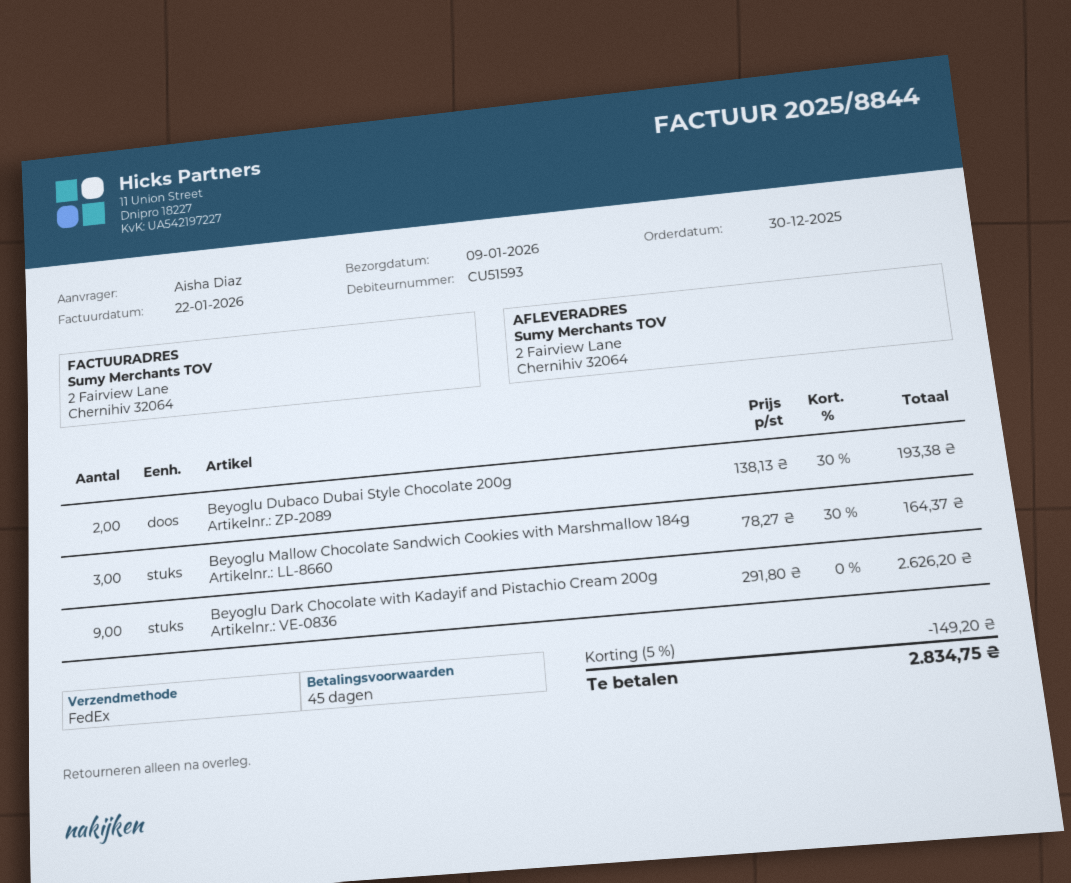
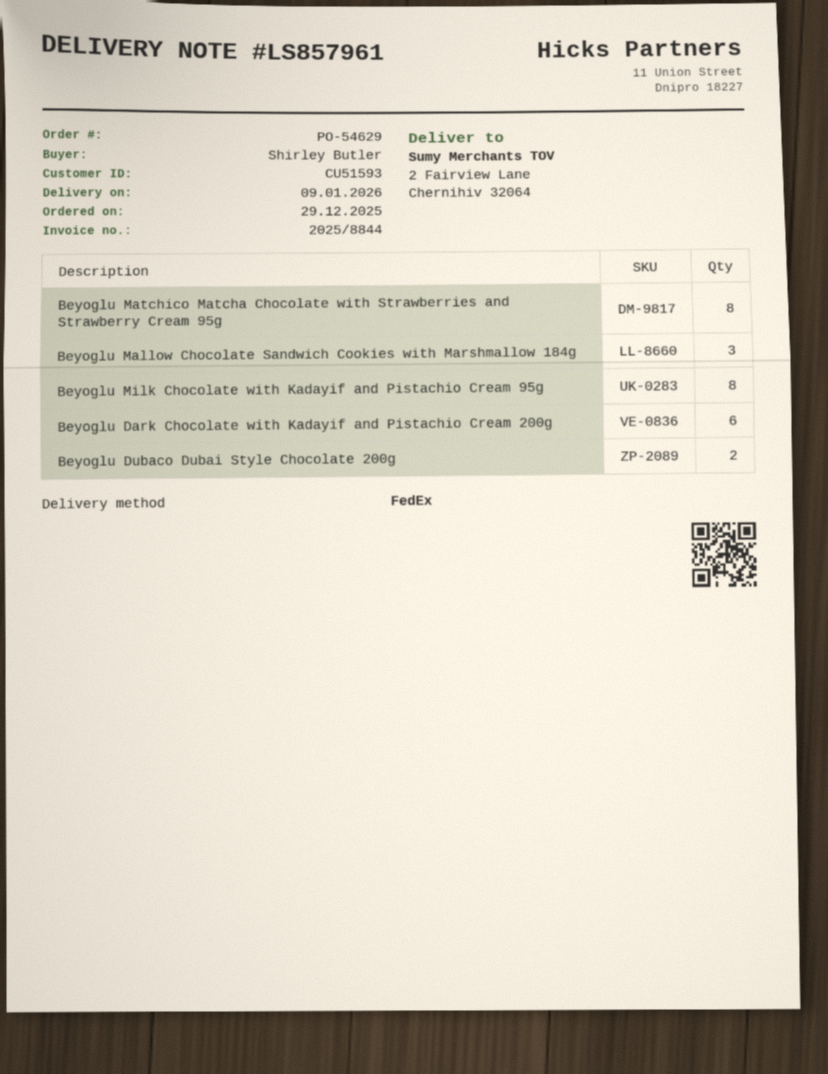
order date: 2025-12-30 -> 2025-12-29
ordered by: Aisha Diaz -> Shirley Butler
Beyoglu Dark Chocolate with Kadayif and Pistachio Cream 200g: 9 -> 6
Beyoglu Matchico Matcha Chocolate with Strawberries and Strawberry Cream 95g: none -> 8
Beyoglu Milk Chocolate with Kadayif and Pistachio Cream 95g: none -> 8

